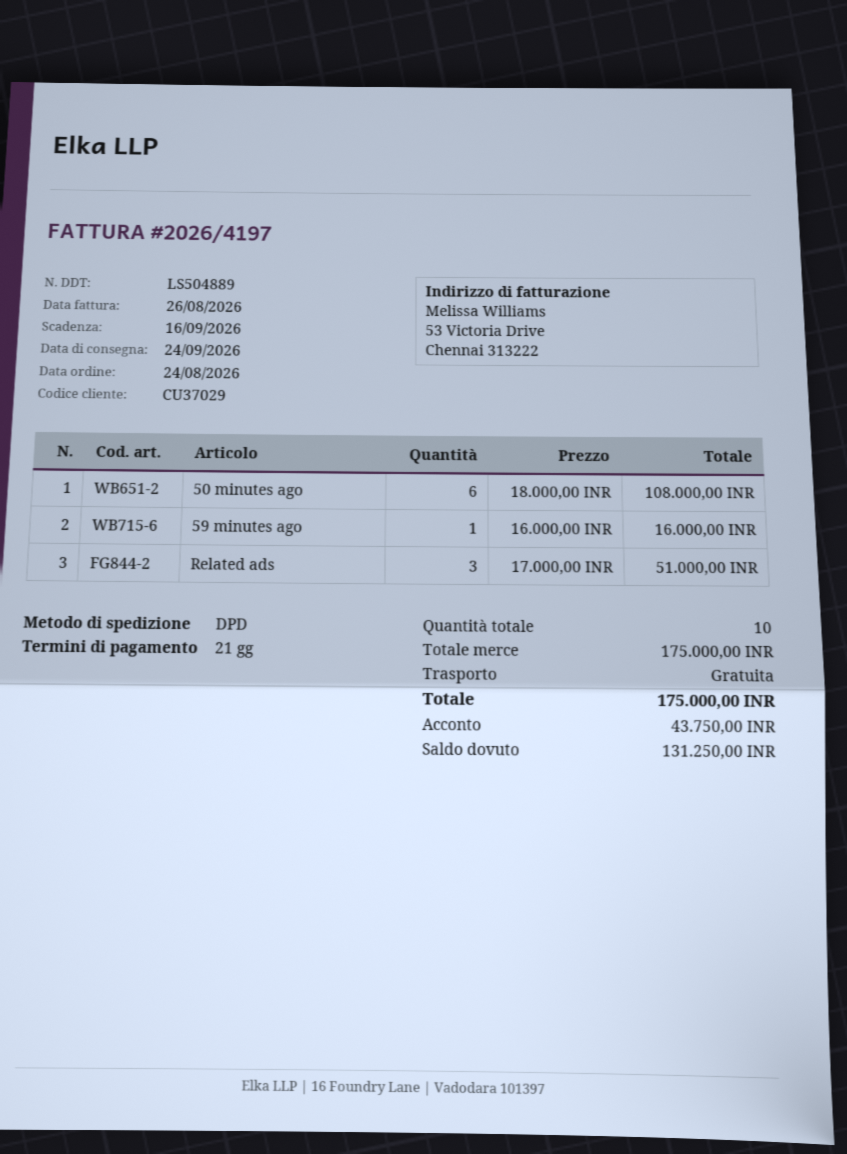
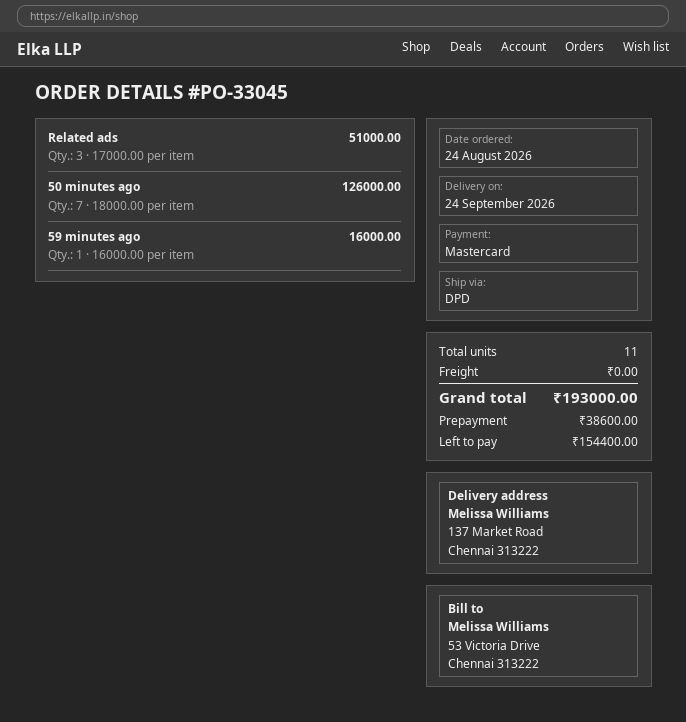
50 minutes ago: 6 x 18000.00 = 108000.00 -> 7 x 18000.00 = 126000.00
total quantity: 10 -> 11
total: 175000.00 -> 193000.00
deposit: 43750.00 -> 38600.00
balance: 131250.00 -> 154400.00

